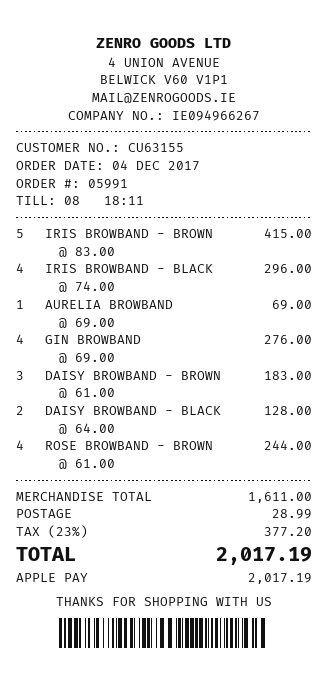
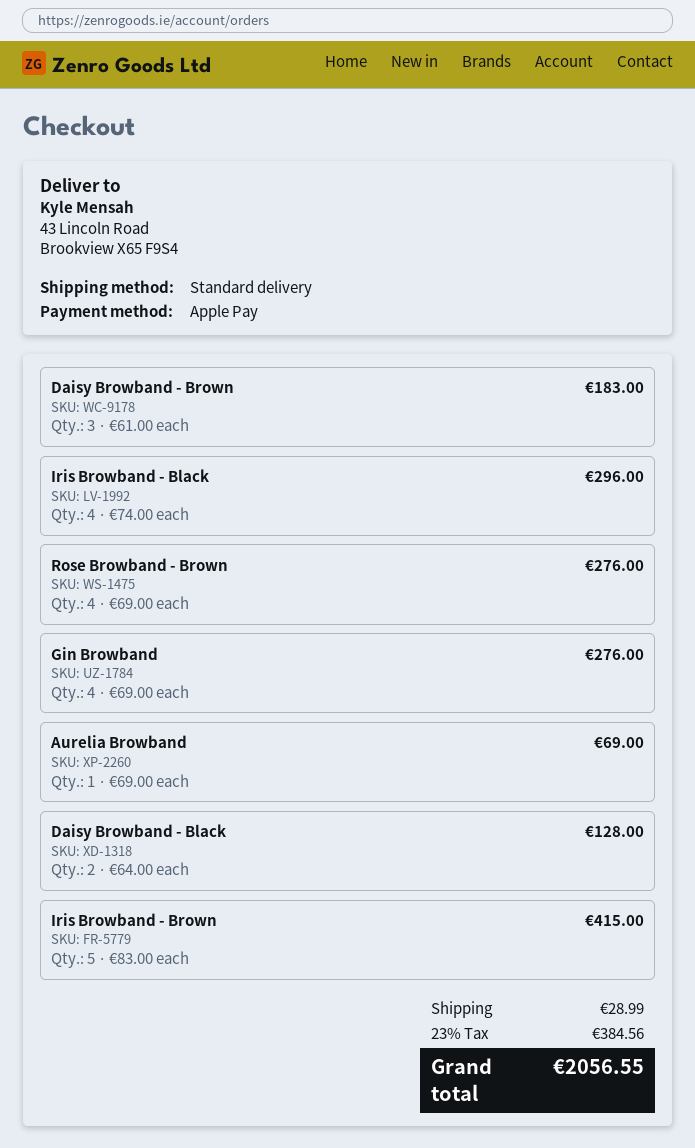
ROSE BROWBAND - BROWN: 4 x 61.00 = 244.00 -> 4 x 69.00 = 276.00
tax: 23% = 377.20 -> 23% = 384.56
total: 2017.19 -> 2056.55

